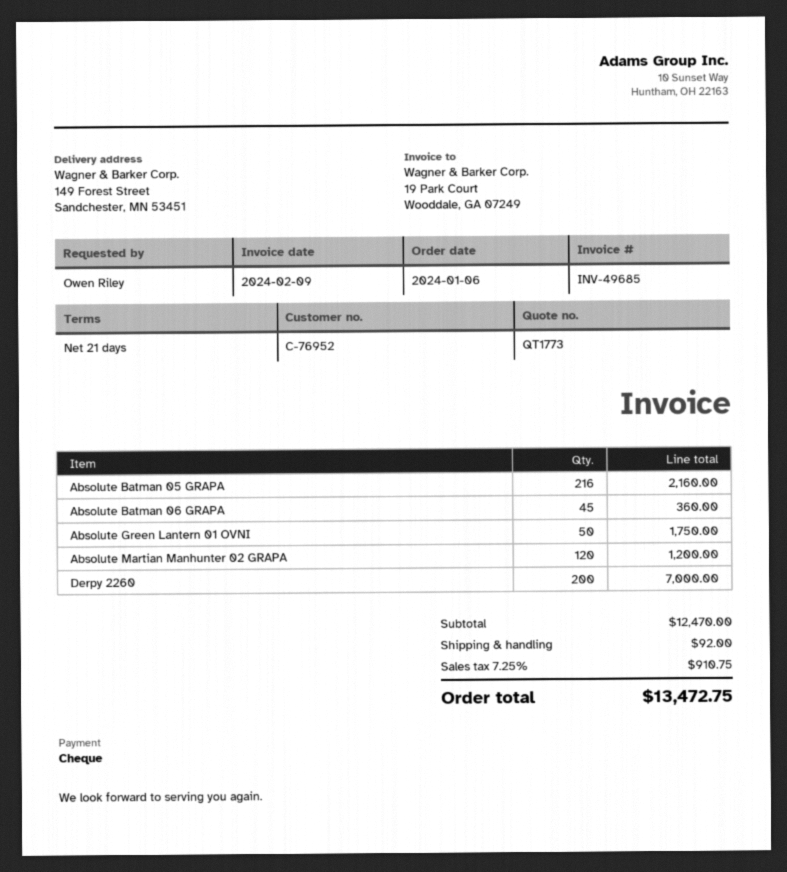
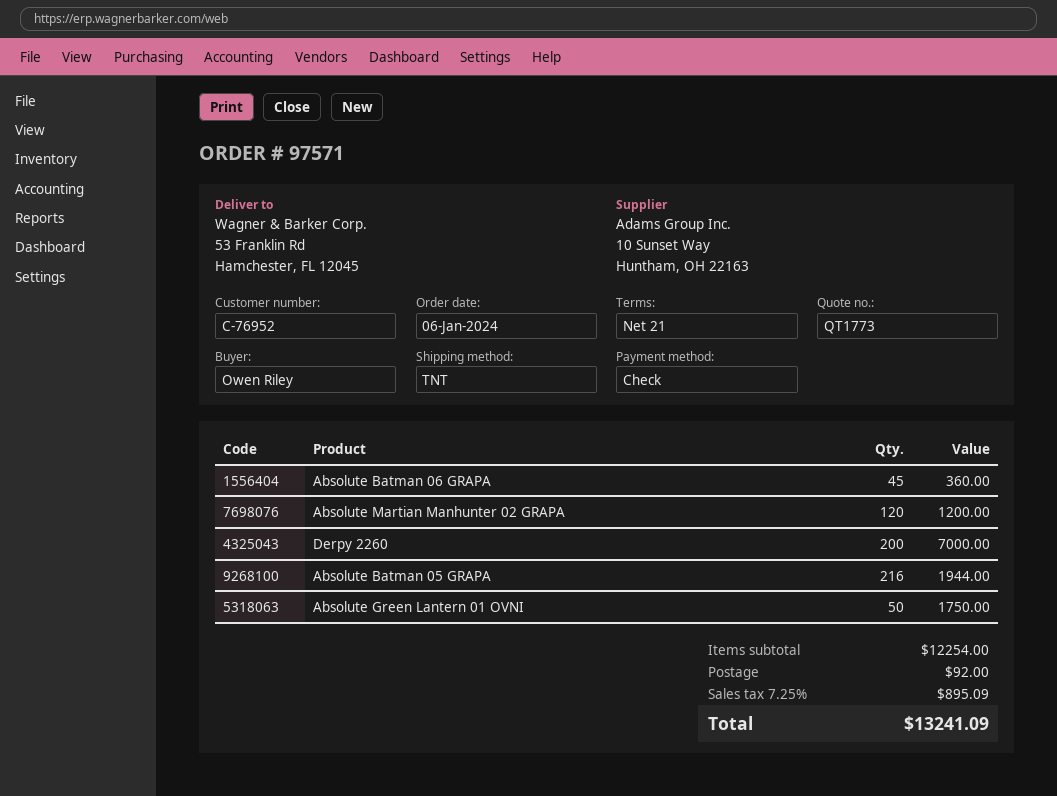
ship to: 149 Forest Street, Sandchester, MN 53451 -> 53 Franklin Rd, Hamchester, FL 12045
Absolute Batman 05 GRAPA: 216 for 2160.00 -> 216 for 1944.00
subtotal: 12470.00 -> 12254.00
tax: 7.25% = 910.75 -> 7.25% = 895.09
total: 13472.75 -> 13241.09

